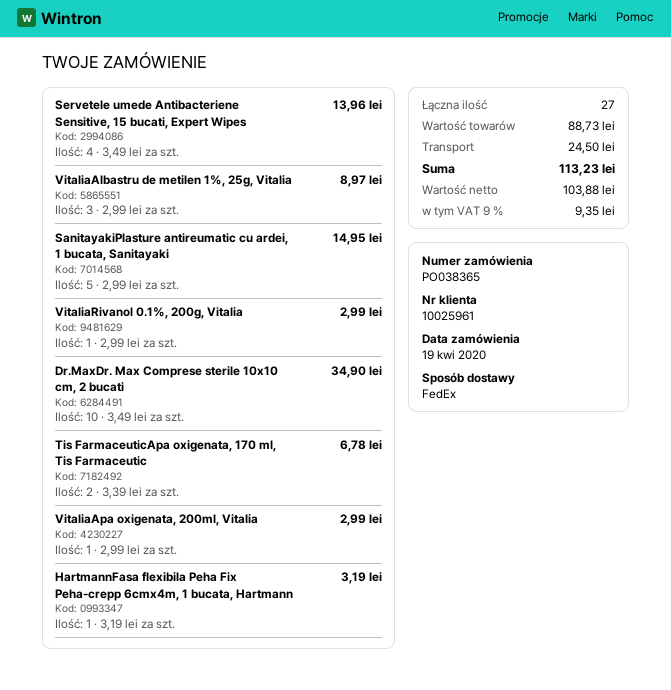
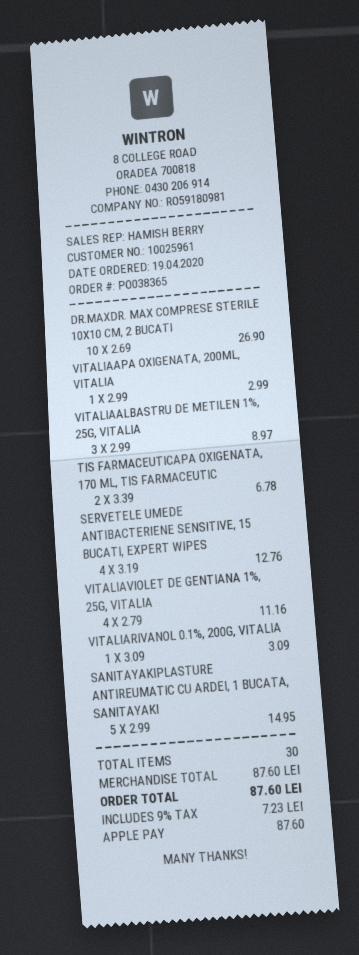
Servetele umede Antibacteriene Sensitive, 15 bucati, Expert Wipes: 4 x 3.49 = 13.96 -> 4 x 3.19 = 12.76
VitaliaRivanol 0.1%, 200g, Vitalia: 1 x 2.99 = 2.99 -> 1 x 3.09 = 3.09
Dr.MaxDr. Max Comprese sterile 10x10 cm, 2 bucati: 10 x 3.49 = 34.90 -> 10 x 2.69 = 26.90
HartmannFasa flexibila Peha Fix Peha-crepp 6cmx4m, 1 bucata, Hartmann: 1 x 3.19 = 3.19 -> none
VITALIAVIOLET DE GENTIANA 1%, 25G, VITALIA: none -> 4 x 2.79 = 11.16
total quantity: 27 -> 30
subtotal: 88.73 -> 87.60
shipping: 24.50 -> none
tax: 9% = 9.35 -> 9% = 7.23
total: 113.23 -> 87.60

